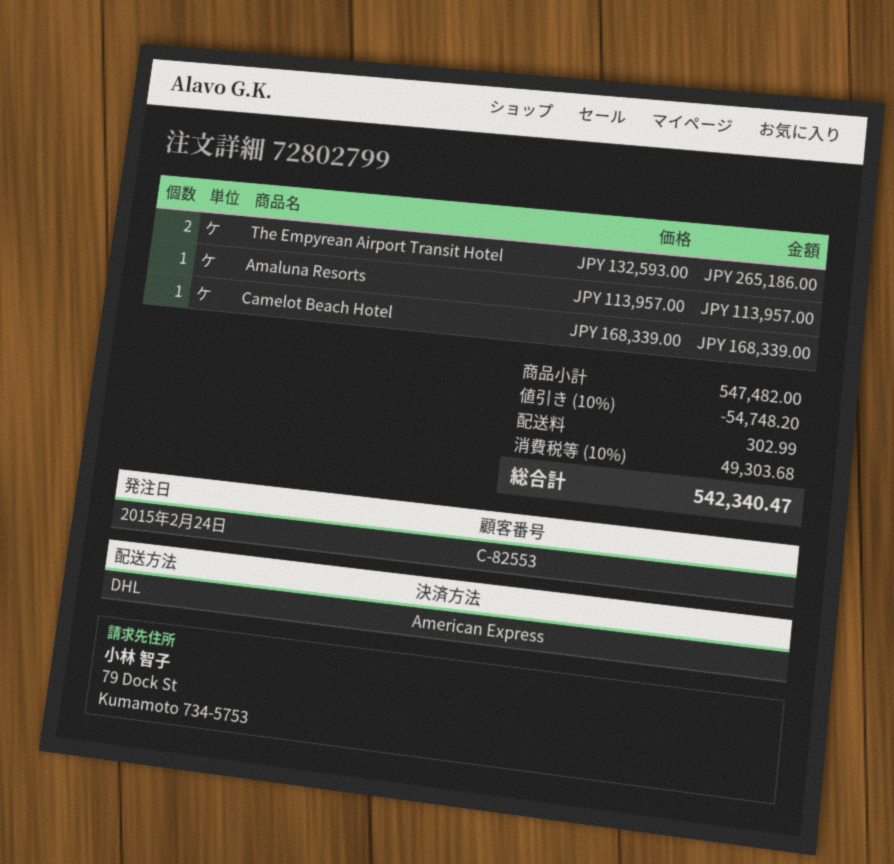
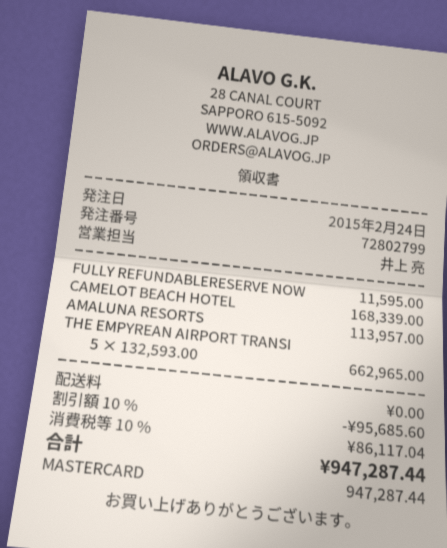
payment method: American Express -> Mastercard
The Empyrean Airport Transit Hotel: 2 x 132593.00 = 265186.00 -> 5 x 132593.00 = 662965.00
FULLY REFUNDABLERESERVE NOW: none -> 1 x 11595.00 = 11595.00
discount: 10% = 54748.20 -> 10% = 95685.60
shipping: 302.99 -> 0.00
tax: 10% = 49303.68 -> 10% = 86117.04
total: 542340.47 -> 947287.44

